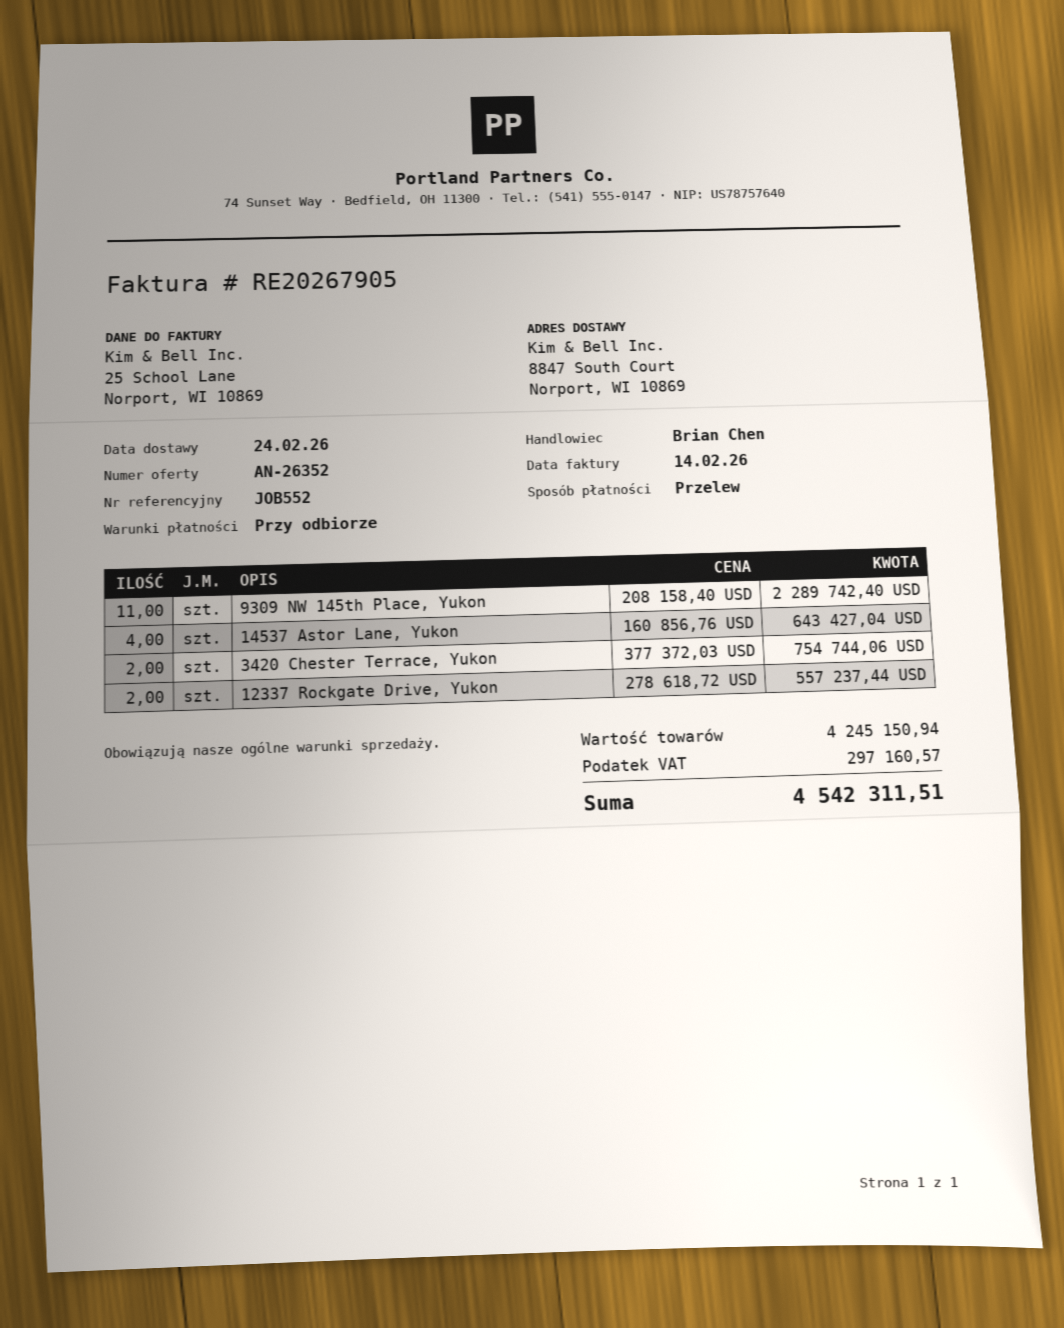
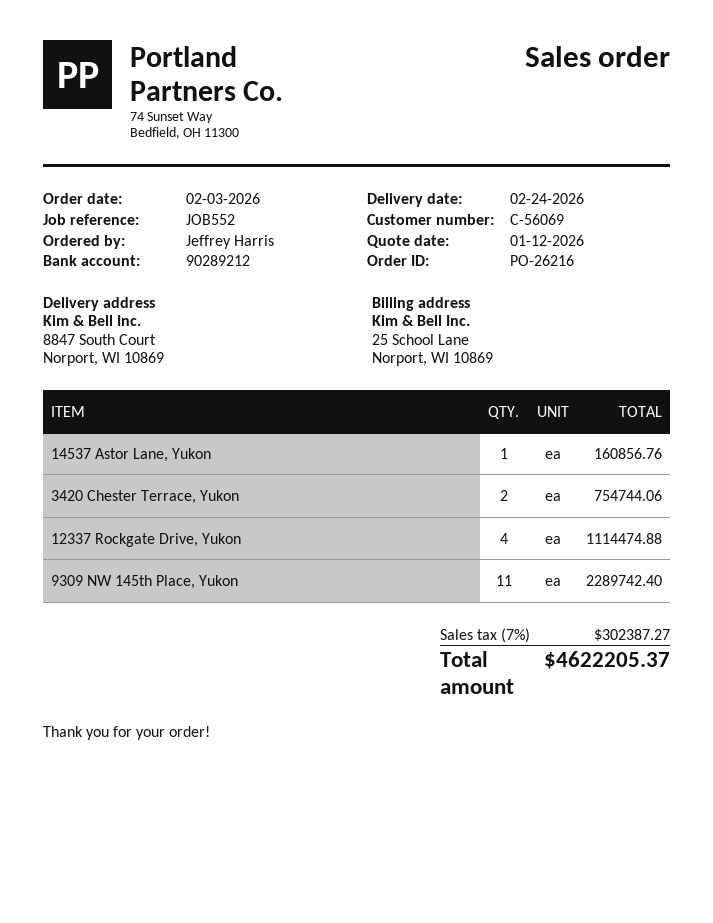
14537 Astor Lane, Yukon: 4 for 643427.04 -> 1 for 160856.76
12337 Rockgate Drive, Yukon: 2 for 557237.44 -> 4 for 1114474.88
tax: 297160.57 -> 302387.27
total: 4542311.51 -> 4622205.37

